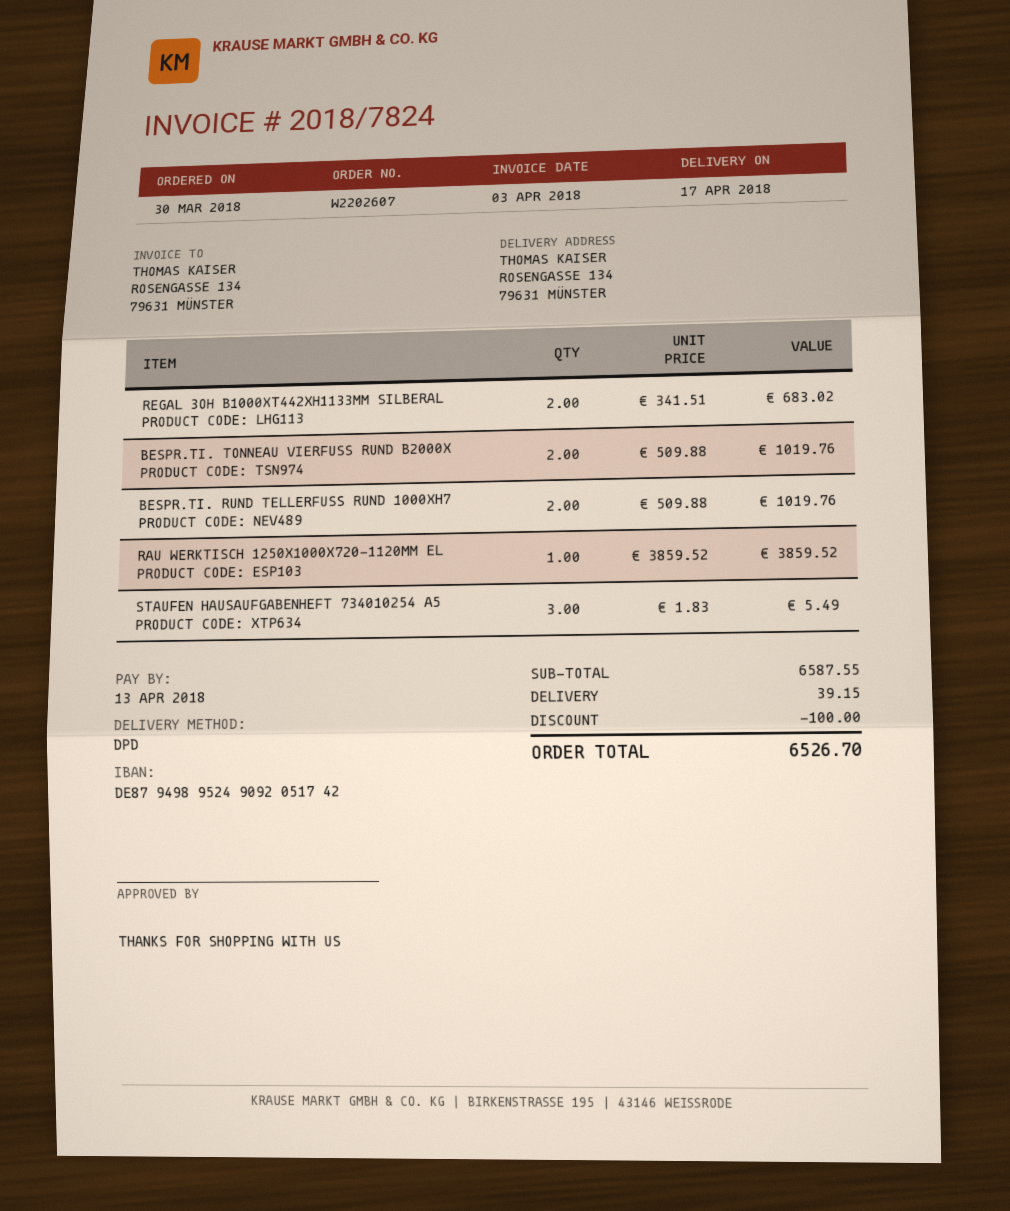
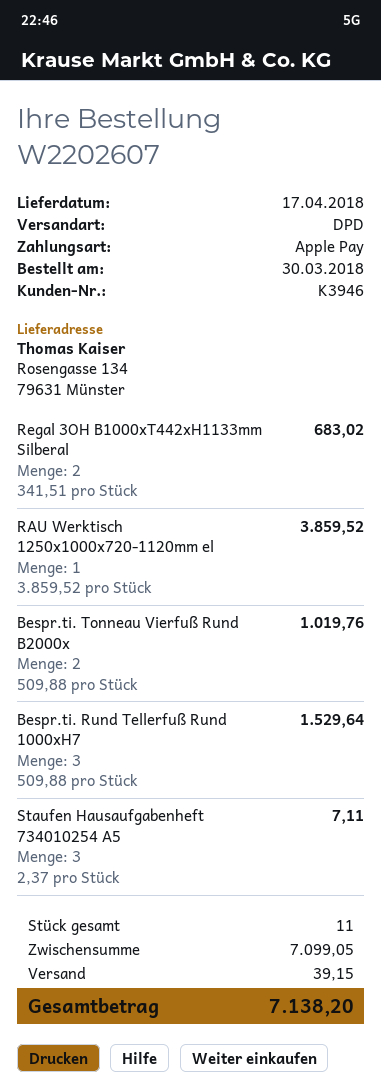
BESPR.TI. RUND TELLERFUSS RUND 1000XH7: 2 x 509.88 = 1019.76 -> 3 x 509.88 = 1529.64
STAUFEN HAUSAUFGABENHEFT 734010254 A5: 3 x 1.83 = 5.49 -> 3 x 2.37 = 7.11
subtotal: 6587.55 -> 7099.05
discount: 100.00 -> none
total: 6526.70 -> 7138.20

